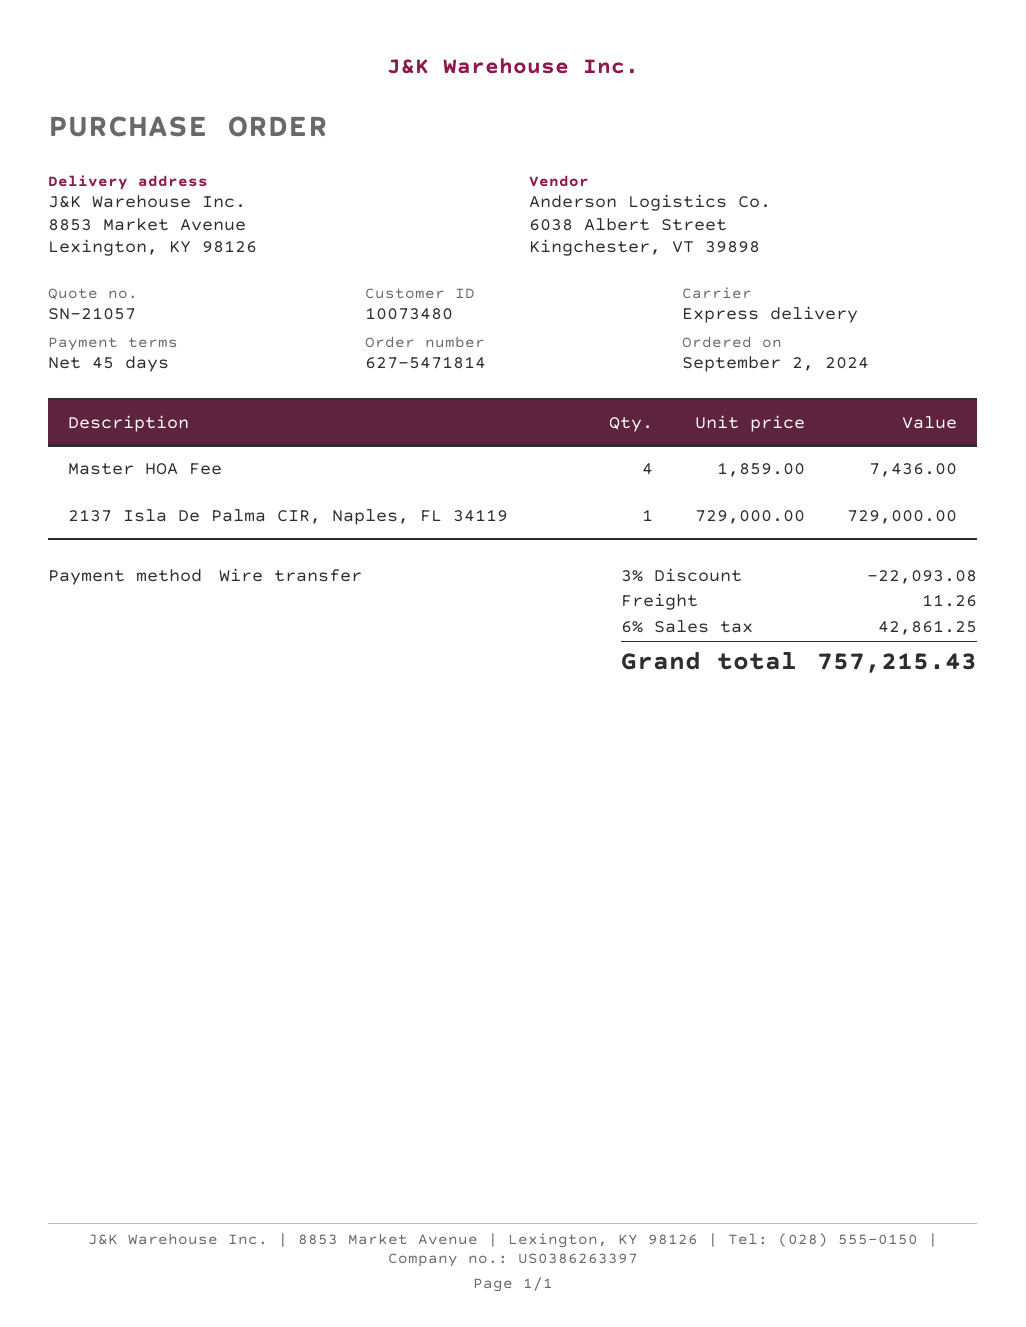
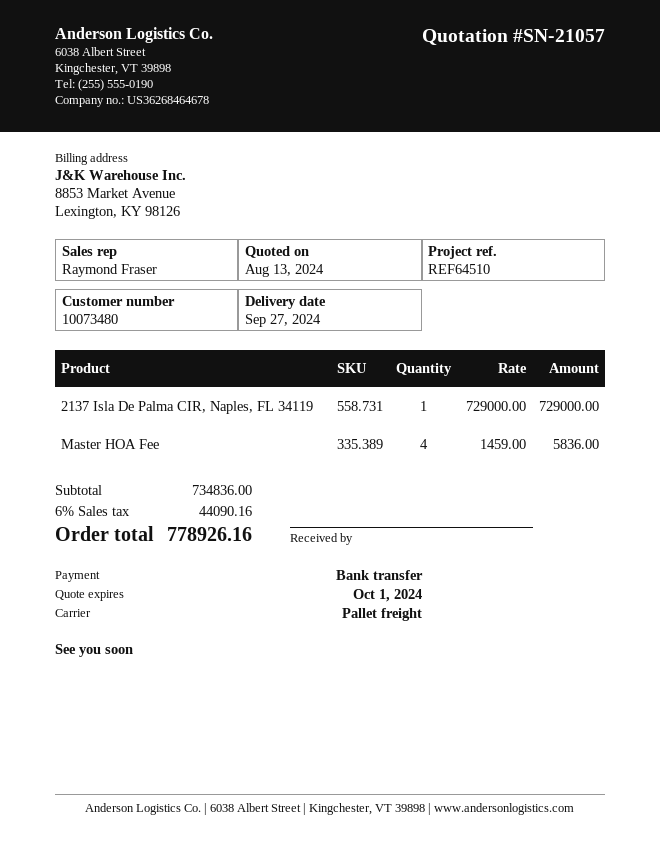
shipping method: express -> pallet freight
Master HOA Fee: 4 x 1859.00 = 7436.00 -> 4 x 1459.00 = 5836.00
discount: 3% = 22093.08 -> none
shipping: 11.26 -> none
tax: 6% = 42861.25 -> 6% = 44090.16
total: 757215.43 -> 778926.16

